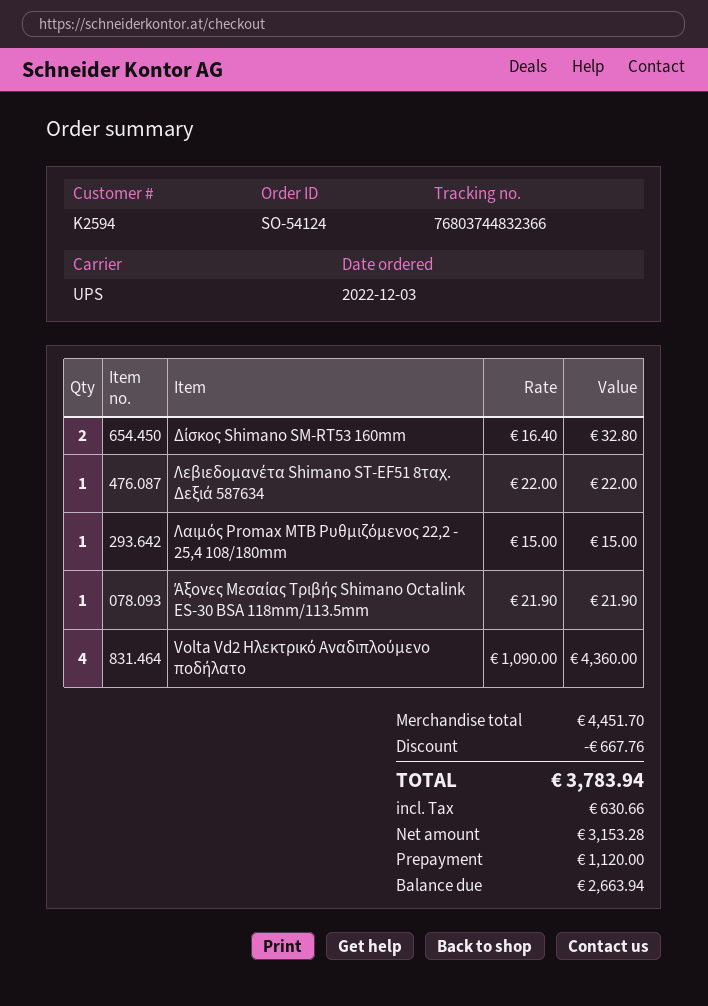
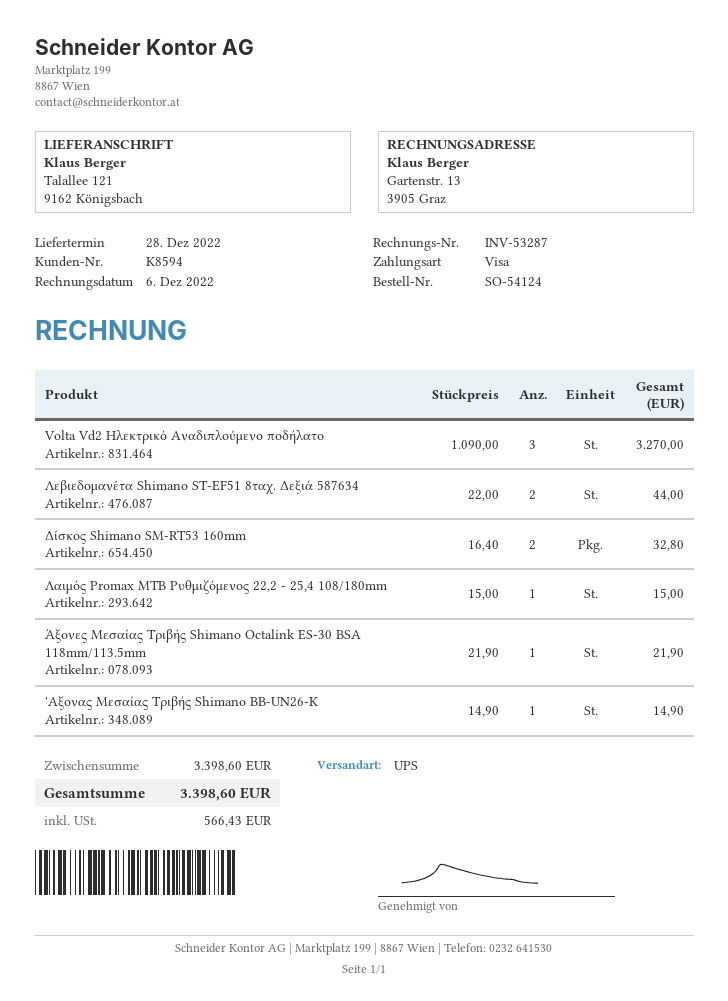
customer number: K2594 -> K8594
Λεβιεδομανέτα Shimano ST-EF51 8ταχ. Δεξιά 587634: 1 x 22.00 = 22.00 -> 2 x 22.00 = 44.00
Volta Vd2 Ηλεκτρικό Αναδιπλούμενο ποδήλατο: 4 x 1090.00 = 4360.00 -> 3 x 1090.00 = 3270.00
'Αξονας Μεσαίας Τριβής Shimano BB-UN26-K: none -> 1 x 14.90 = 14.90
subtotal: 4451.70 -> 3398.60
discount: 667.76 -> none
tax: 630.66 -> 566.43
total: 3783.94 -> 3398.60

